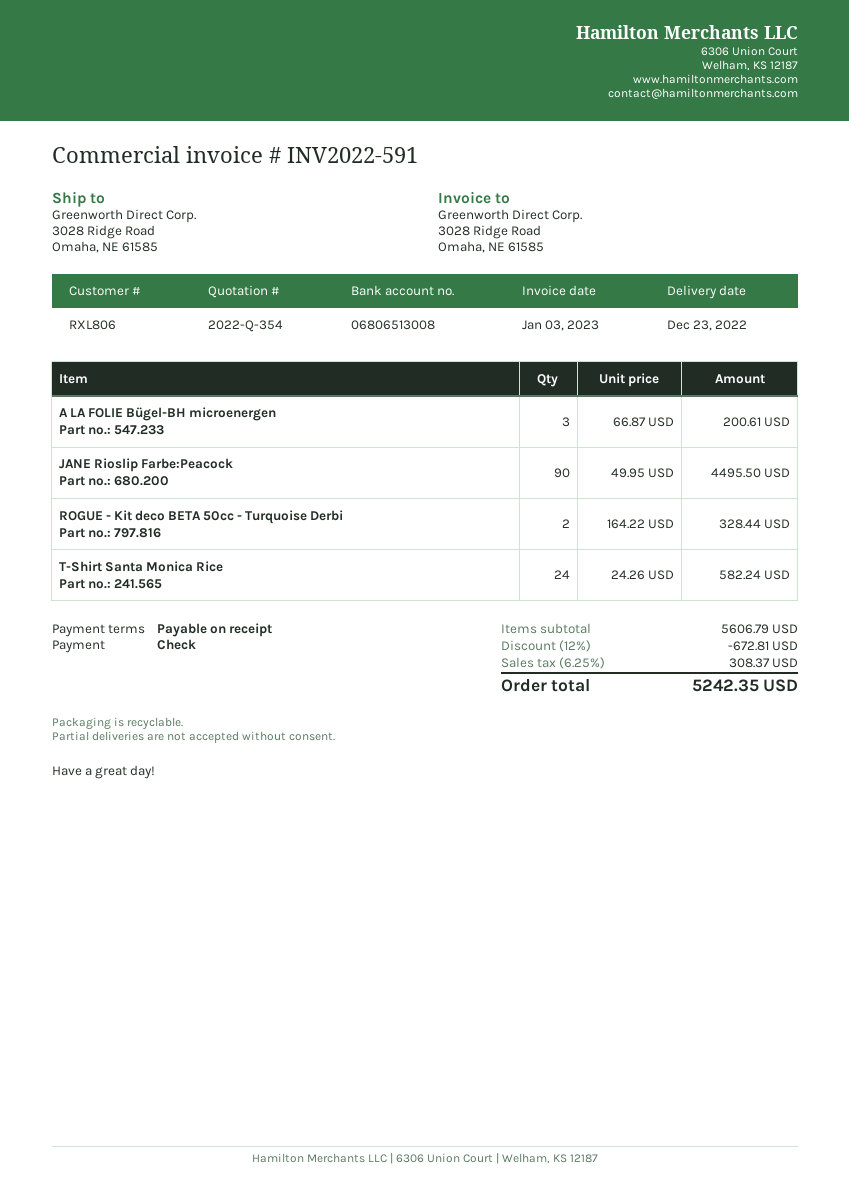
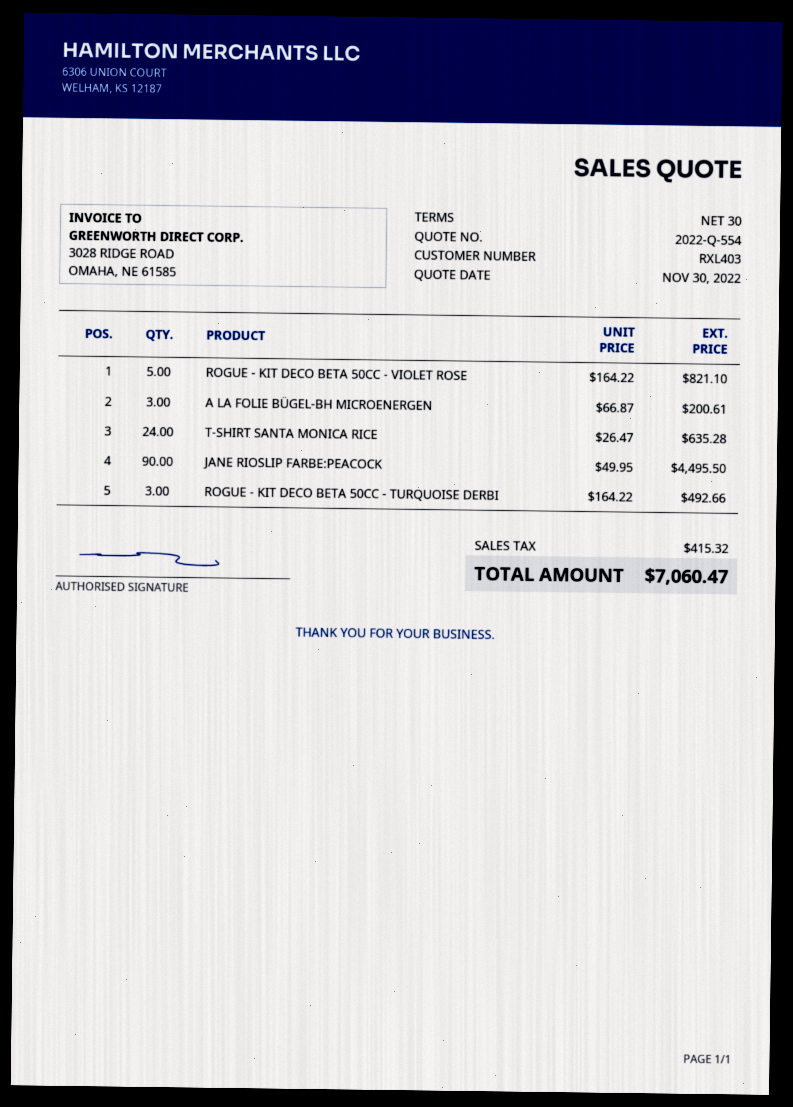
quote number: 2022-Q-354 -> 2022-Q-554
payment terms: on receipt -> 30 days
customer number: RXL806 -> RXL403
ROGUE - Kit deco BETA 50cc - Turquoise Derbi: 2 x 164.22 = 328.44 -> 3 x 164.22 = 492.66
T-Shirt Santa Monica Rice: 24 x 24.26 = 582.24 -> 24 x 26.47 = 635.28
ROGUE - KIT DECO BETA 50CC - VIOLET ROSE: none -> 5 x 164.22 = 821.10
discount: 12% = 672.81 -> none
tax: 308.37 -> 415.32
total: 5242.35 -> 7060.47

